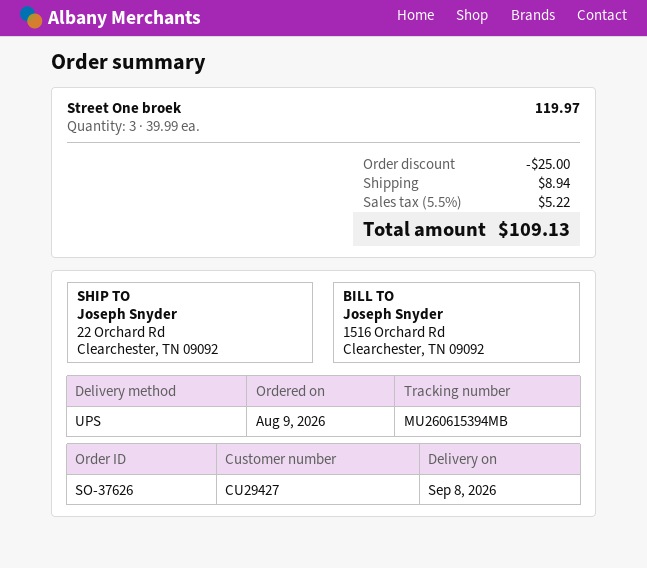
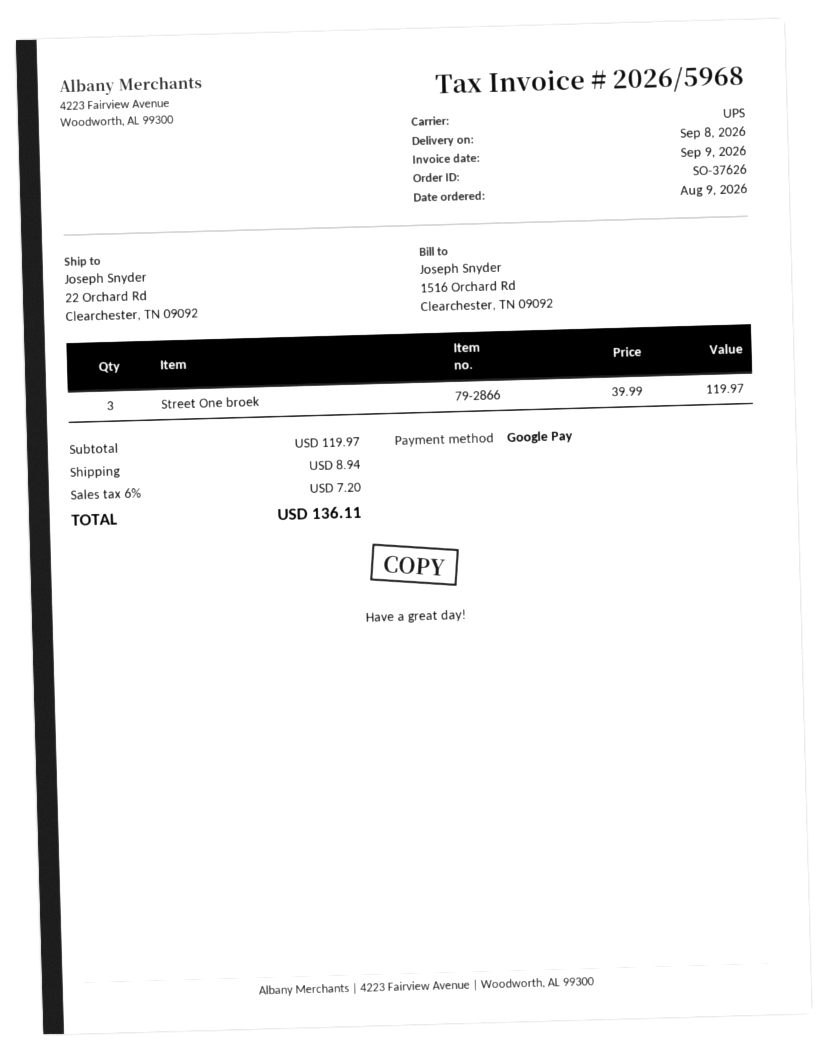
discount: 25.00 -> none
tax: 5.5% = 5.22 -> 6% = 7.20
total: 109.13 -> 136.11

